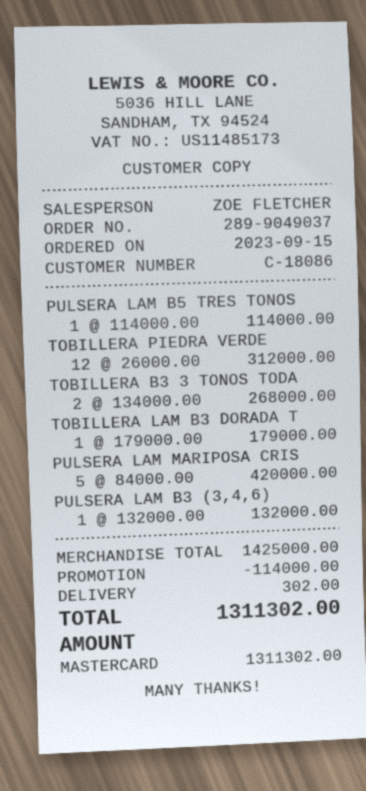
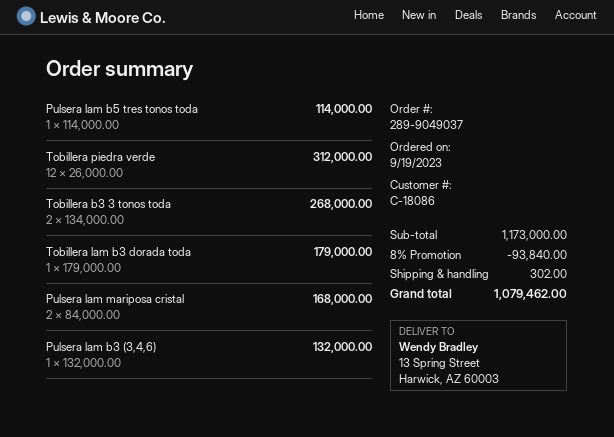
order date: 2023-09-15 -> 2023-09-19
PULSERA LAM MARIPOSA CRIS: 5 x 84000.00 = 420000.00 -> 2 x 84000.00 = 168000.00
subtotal: 1425000.00 -> 1173000.00
discount: 114000.00 -> 93840.00
total: 1311302.00 -> 1079462.00

